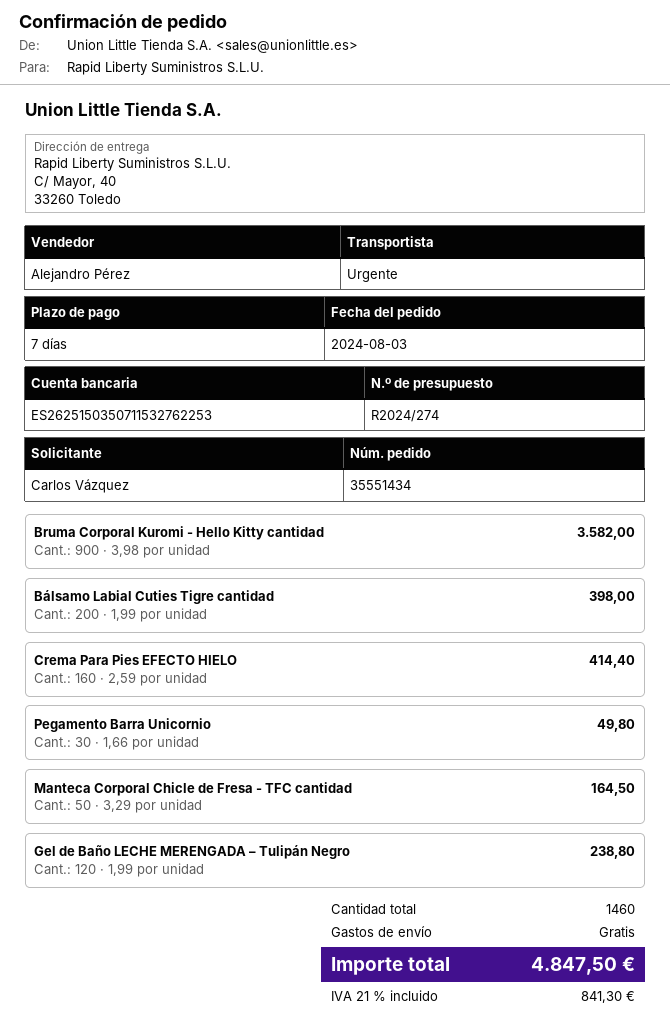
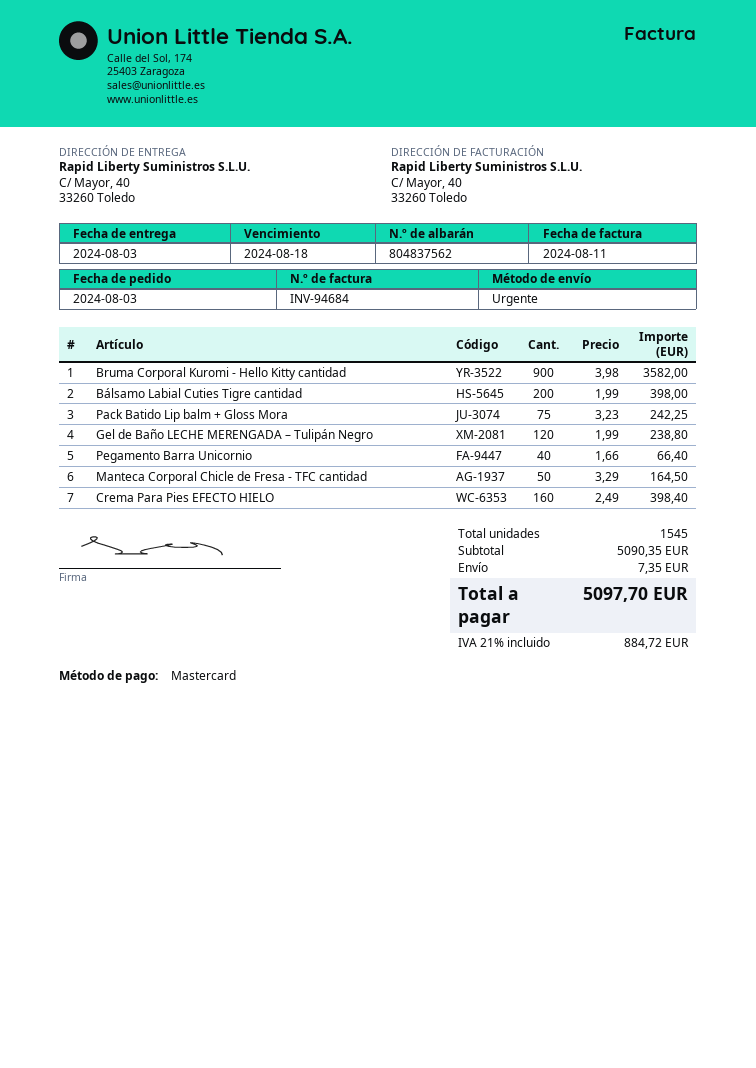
Crema Para Pies EFECTO HIELO: 160 x 2.59 = 414.40 -> 160 x 2.49 = 398.40
Pegamento Barra Unicornio: 30 x 1.66 = 49.80 -> 40 x 1.66 = 66.40
Pack Batido Lip balm + Gloss Mora: none -> 75 x 3.23 = 242.25
total quantity: 1460 -> 1545
shipping: 0.00 -> 7.35
tax: 21% = 841.30 -> 21% = 884.72
total: 4847.50 -> 5097.70

